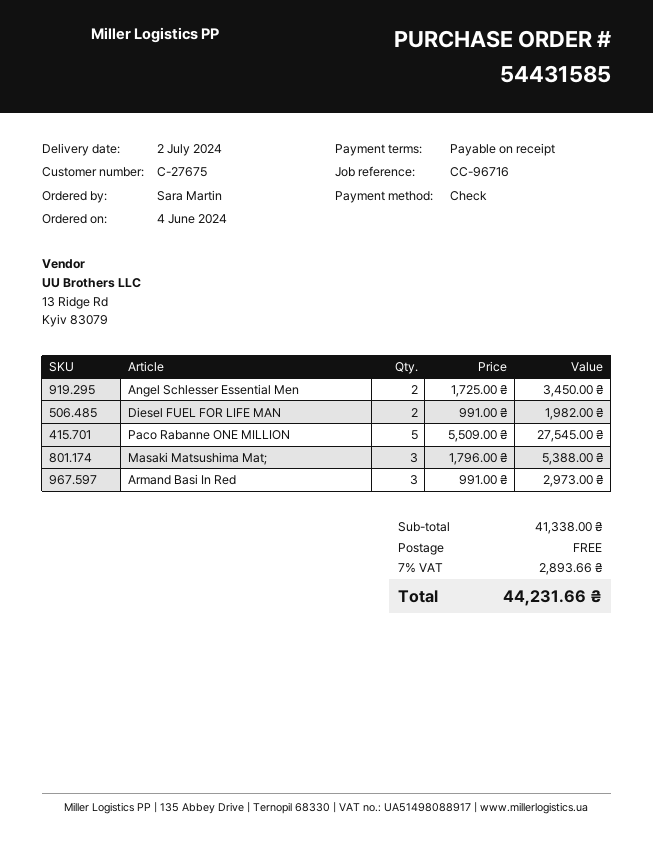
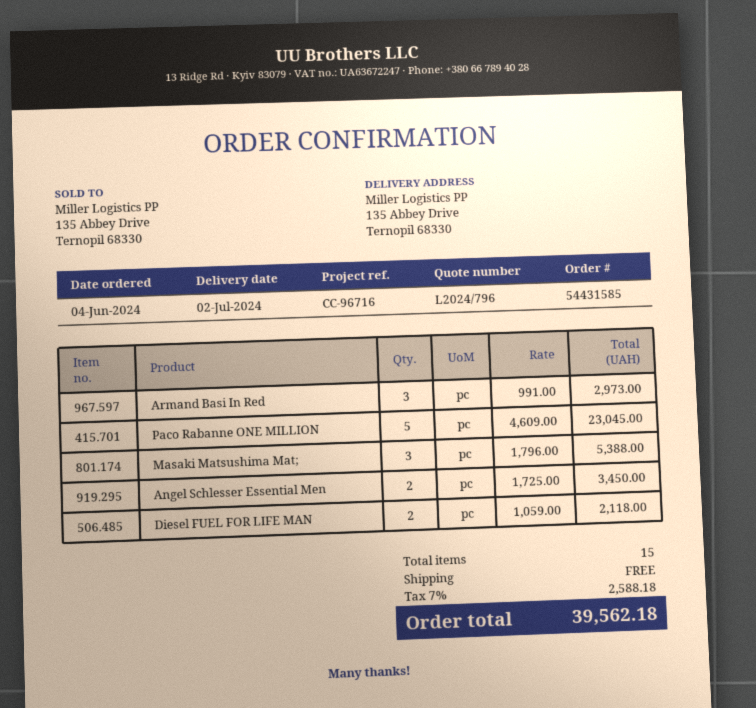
Diesel FUEL FOR LIFE MAN: 2 x 991.00 = 1982.00 -> 2 x 1059.00 = 2118.00
Paco Rabanne ONE MILLION: 5 x 5509.00 = 27545.00 -> 5 x 4609.00 = 23045.00
tax: 7% = 2893.66 -> 7% = 2588.18
total: 44231.66 -> 39562.18

